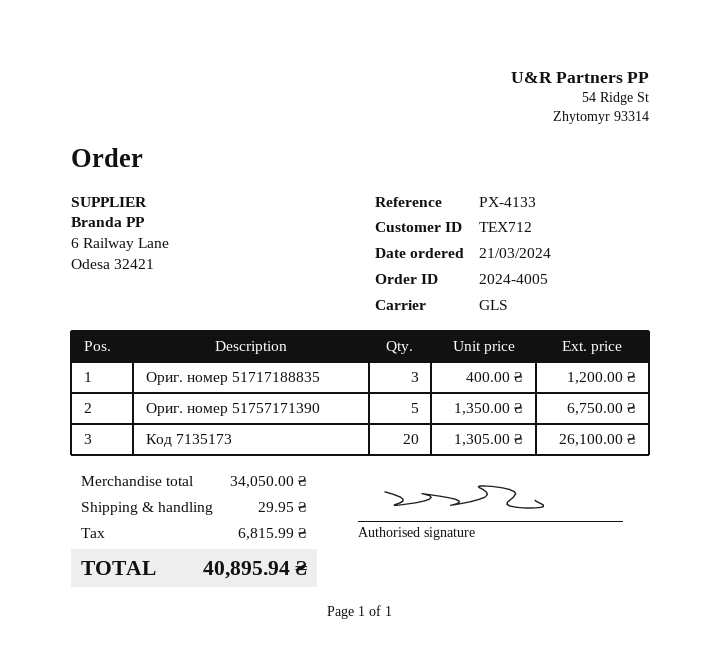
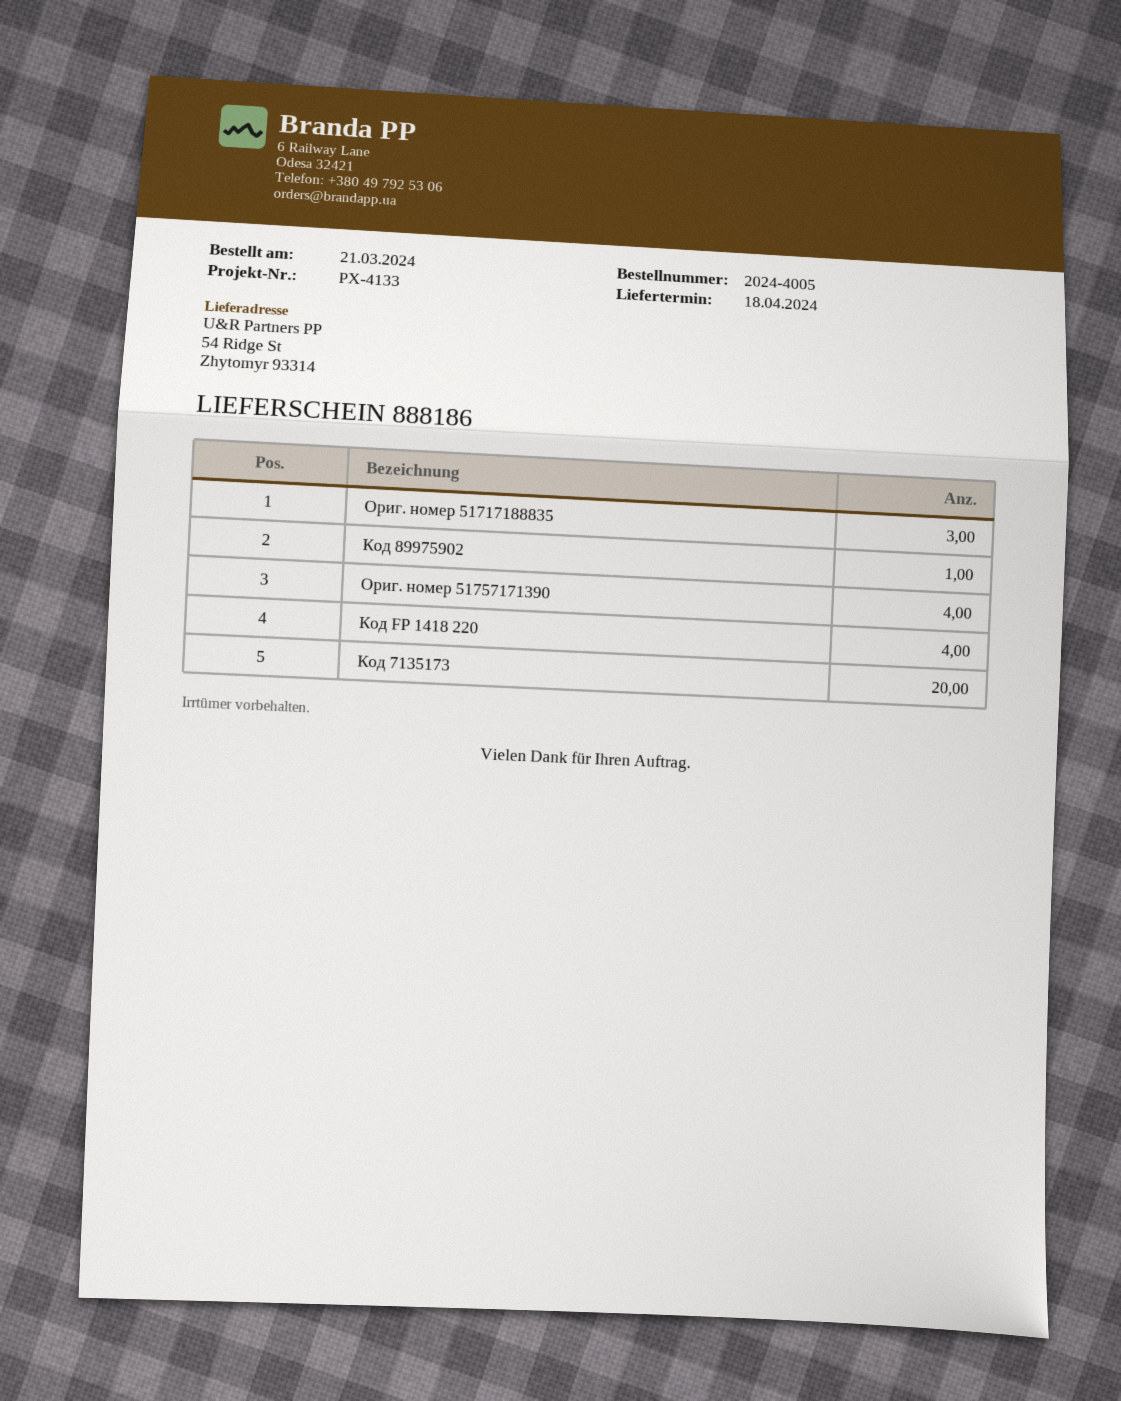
Ориг. номер 51757171390: 5 -> 4
Код 89975902: none -> 1
Код FP 1418 220: none -> 4

